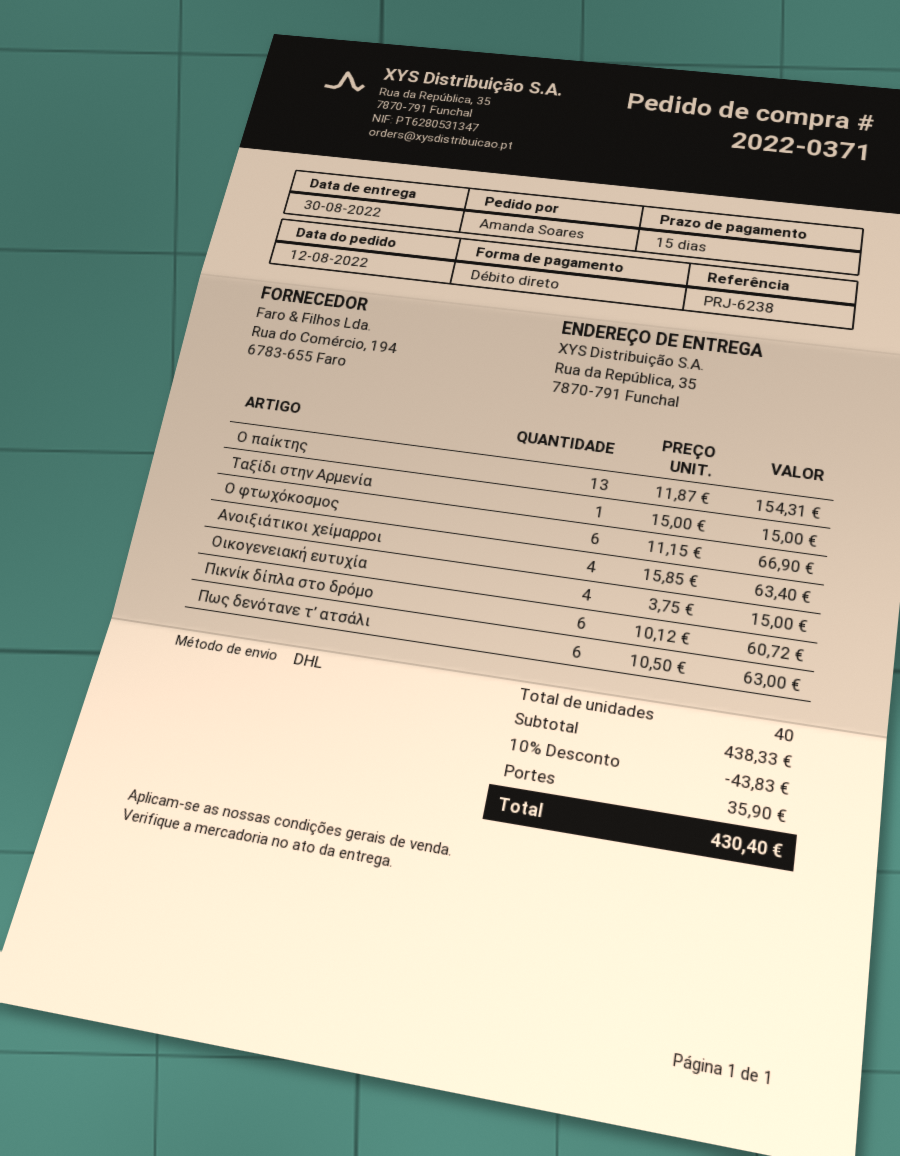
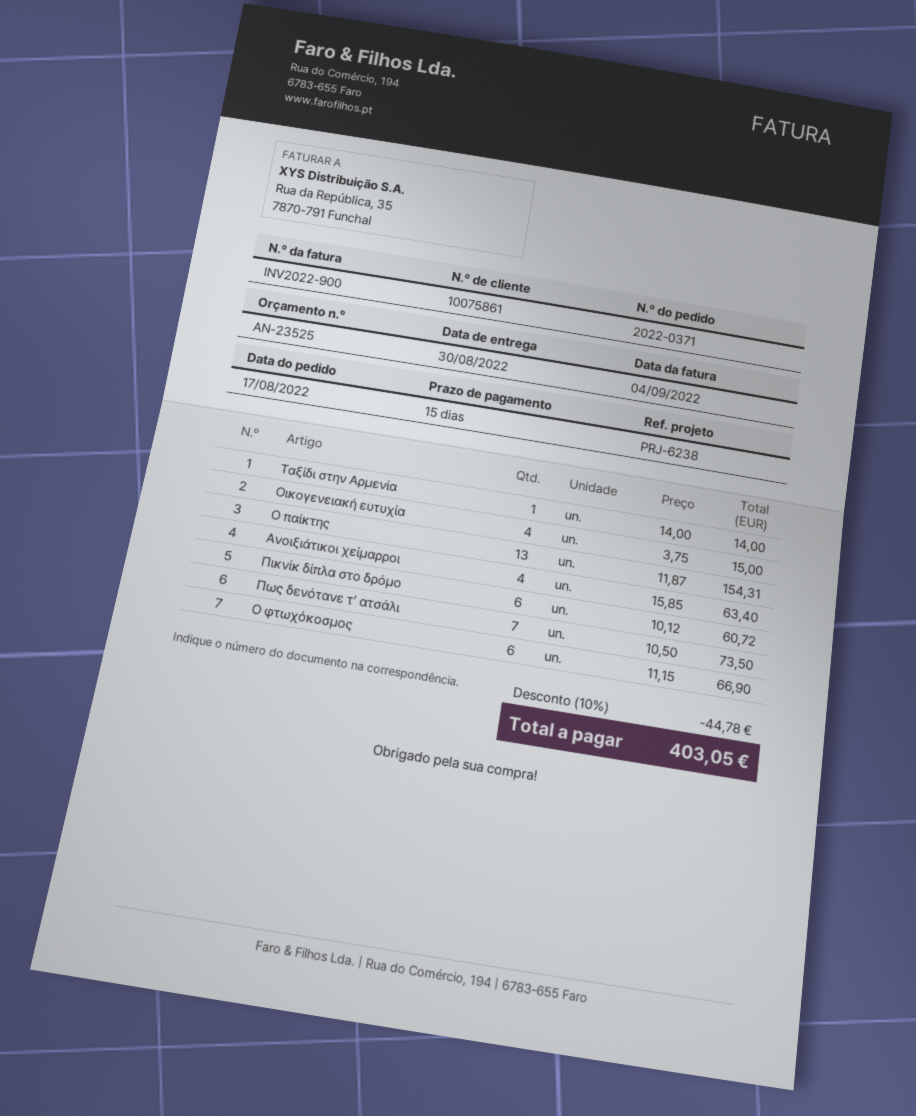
order date: 2022-08-12 -> 2022-08-17
Ταξίδι στην Αρμενία: 1 x 15.00 = 15.00 -> 1 x 14.00 = 14.00
Πως δενότανε τ’ ατσάλι: 6 x 10.50 = 63.00 -> 7 x 10.50 = 73.50
discount: 10% = 43.83 -> 10% = 44.78
shipping: 35.90 -> none
total: 430.40 -> 403.05

